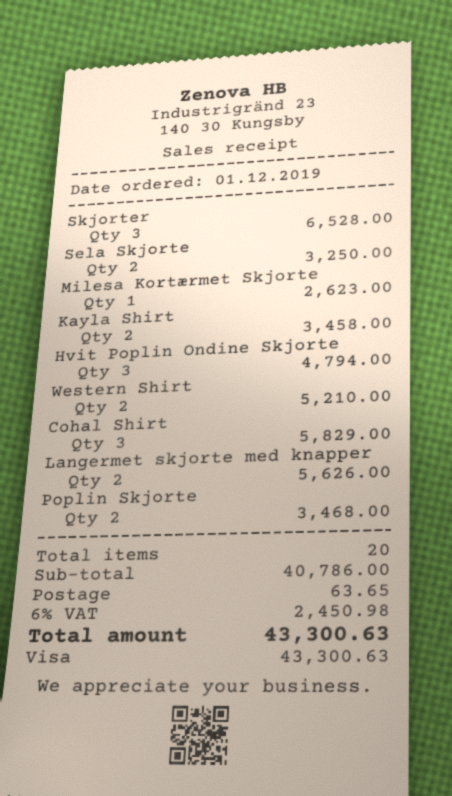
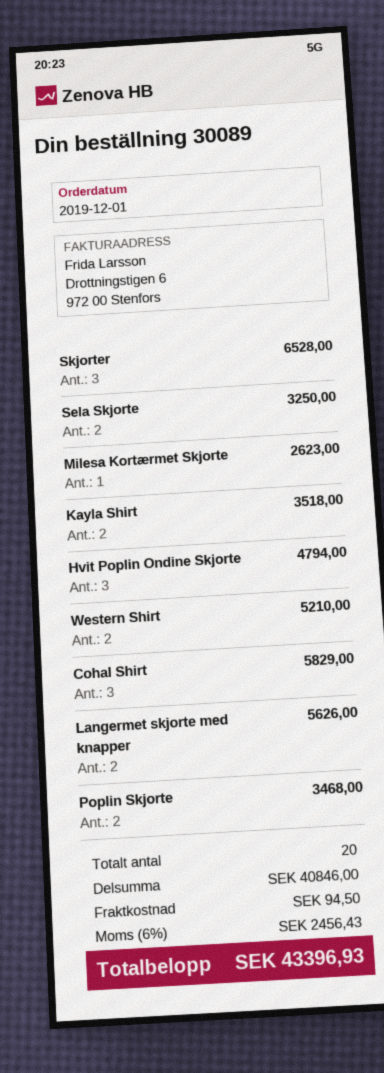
Kayla Shirt: 2 for 3458.00 -> 2 for 3518.00
subtotal: 40786.00 -> 40846.00
shipping: 63.65 -> 94.50
tax: 6% = 2450.98 -> 6% = 2456.43
total: 43300.63 -> 43396.93

